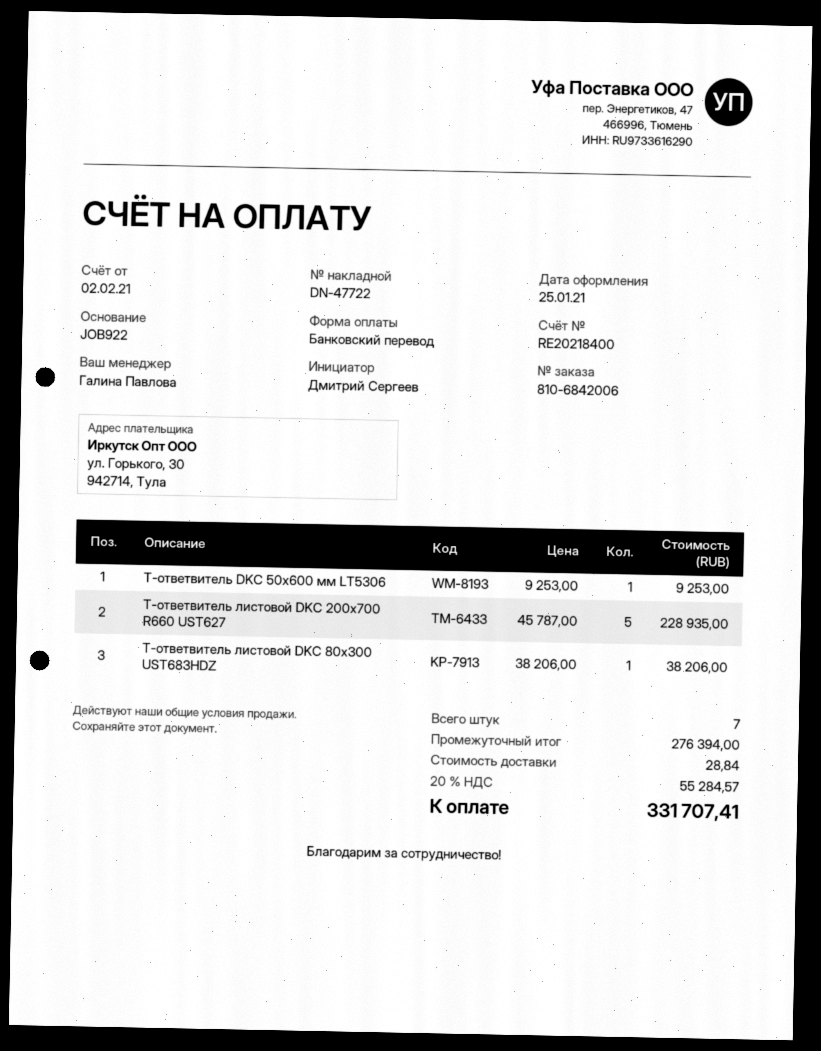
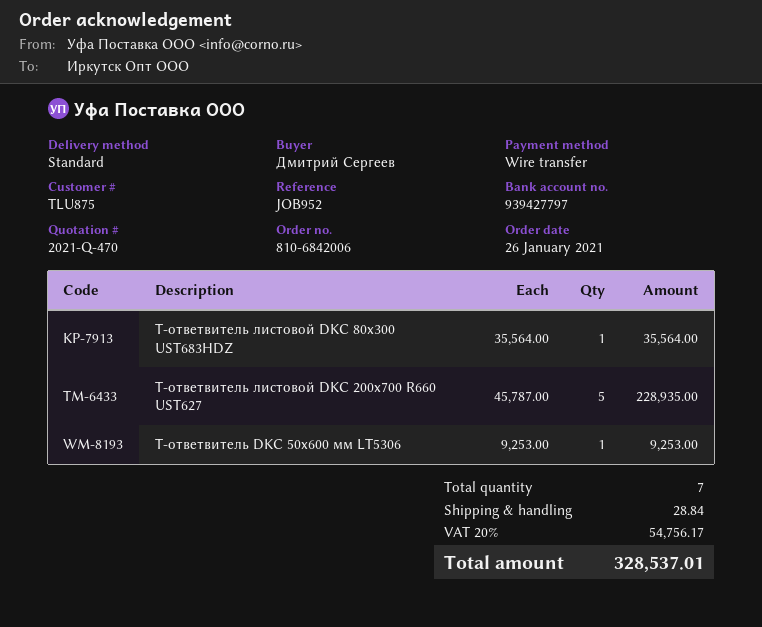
order date: 2021-01-25 -> 2021-01-26
reference: JOB922 -> JOB952
Т-ответвитель листовой DKC 80х300 UST683HDZ: 1 x 38206.00 = 38206.00 -> 1 x 35564.00 = 35564.00
tax: 20% = 55284.57 -> 20% = 54756.17
total: 331707.41 -> 328537.01

